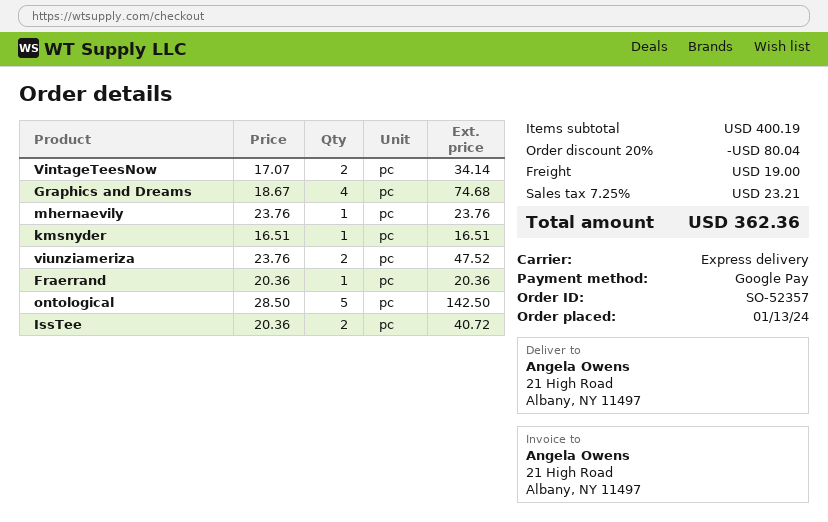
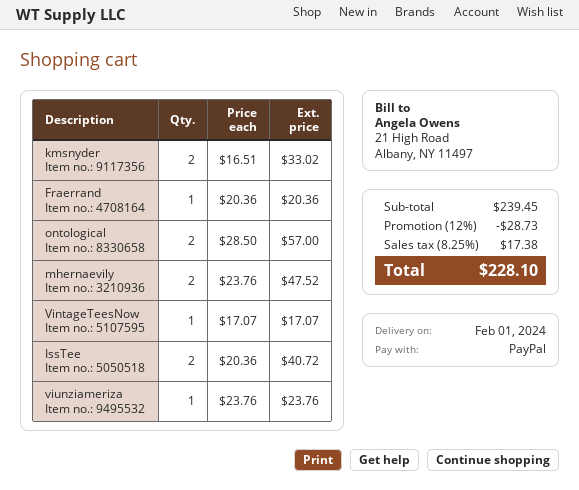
payment method: Google Pay -> PayPal
VintageTeesNow: 2 x 17.07 = 34.14 -> 1 x 17.07 = 17.07
Graphics and Dreams: 4 x 18.67 = 74.68 -> none
mhernaevily: 1 x 23.76 = 23.76 -> 2 x 23.76 = 47.52
kmsnyder: 1 x 16.51 = 16.51 -> 2 x 16.51 = 33.02
viunziameriza: 2 x 23.76 = 47.52 -> 1 x 23.76 = 23.76
ontological: 5 x 28.50 = 142.50 -> 2 x 28.50 = 57.00
subtotal: 400.19 -> 239.45
discount: 20% = 80.04 -> 12% = 28.73
shipping: 19.00 -> none
tax: 7.25% = 23.21 -> 8.25% = 17.38
total: 362.36 -> 228.10

